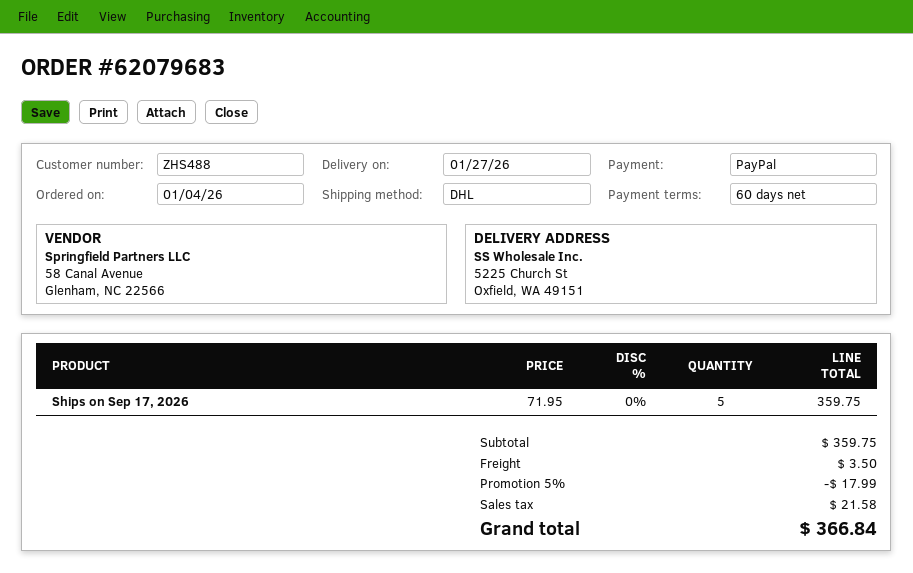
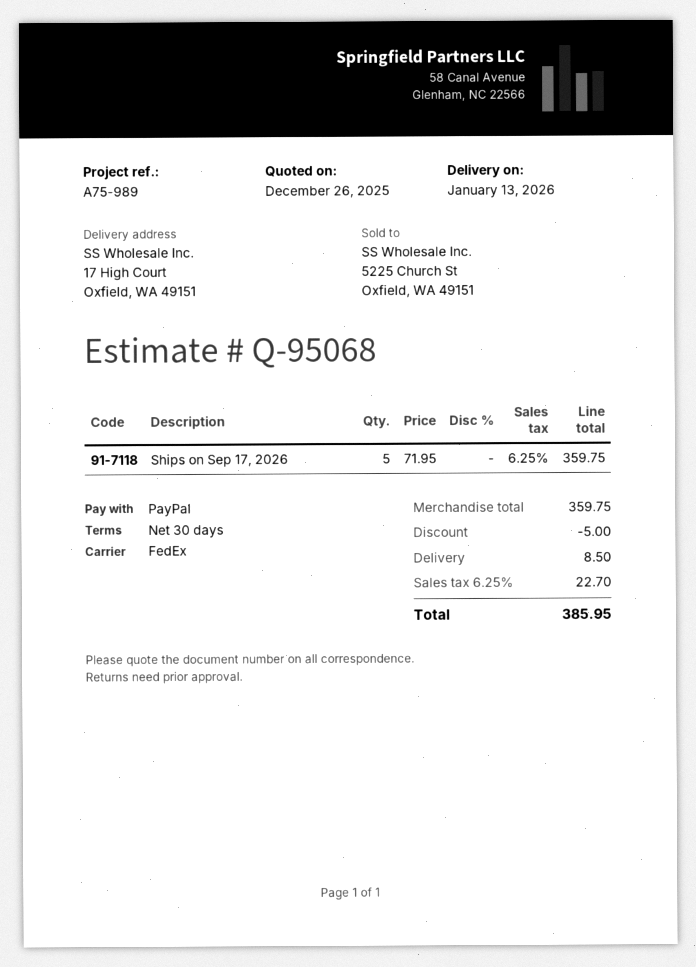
delivery date: 2026-01-27 -> 2026-01-13
payment terms: 60 days -> 30 days
shipping method: DHL -> FedEx
ship to: 5225 Church St, Oxfield, WA 49151 -> 17 High Court, Oxfield, WA 49151
discount: 17.99 -> 5.00
shipping: 3.50 -> 8.50
tax: 21.58 -> 22.70
total: 366.84 -> 385.95

